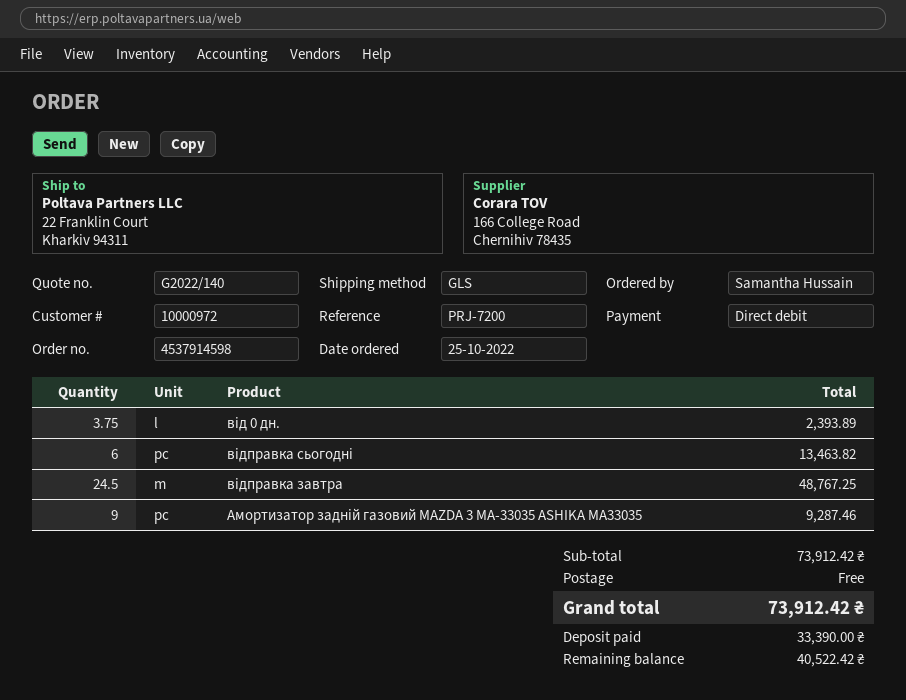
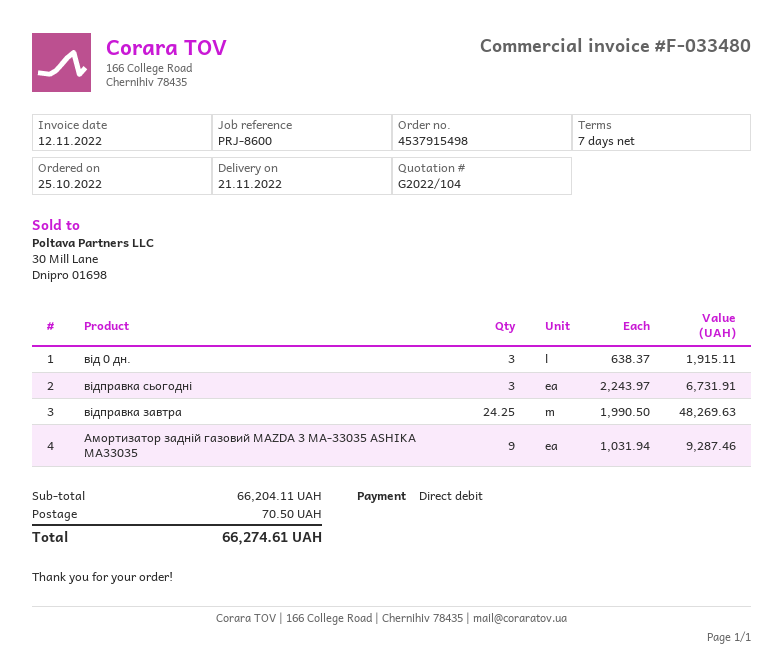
quote number: G2022/140 -> G2022/104
order number: 4537914598 -> 4537915498
reference: PRJ-7200 -> PRJ-8600
від 0 дн.: 3.75 for 2393.89 -> 3 for 1915.11
відправка сьогодні: 6 for 13463.82 -> 3 for 6731.91
відправка завтра: 24.5 for 48767.25 -> 24.25 for 48269.63
subtotal: 73912.42 -> 66204.11
shipping: 0.00 -> 70.50
total: 73912.42 -> 66274.61

